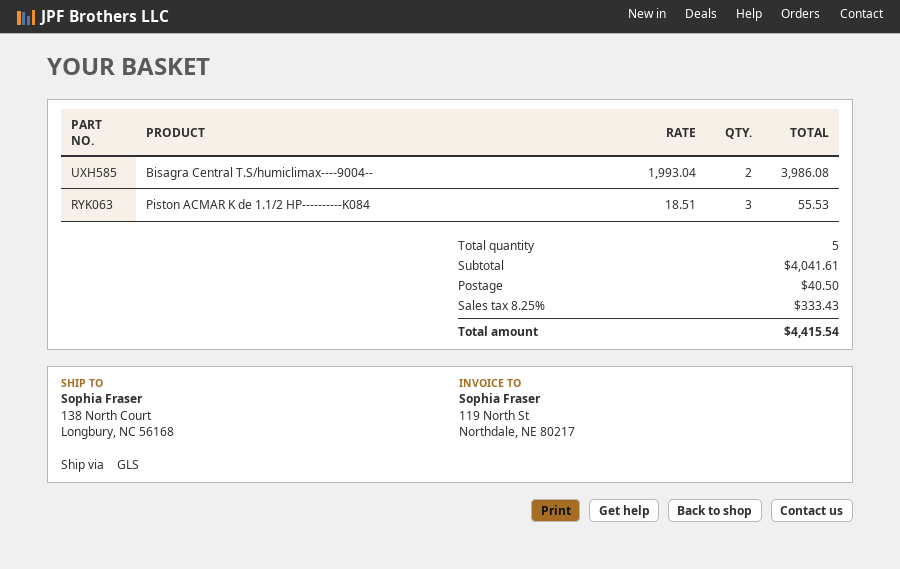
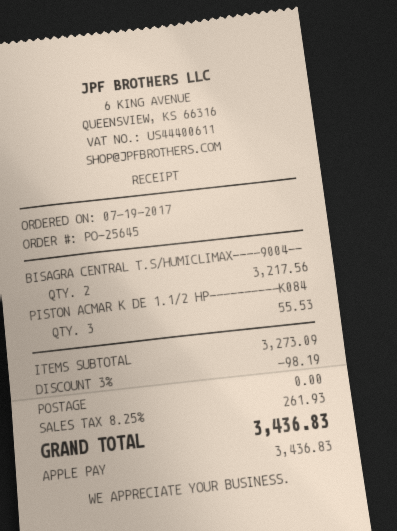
Bisagra Central T.S/humiclimax----9004--: 2 for 3986.08 -> 2 for 3217.56
subtotal: 4041.61 -> 3273.09
discount: none -> 3% = 98.19
shipping: 40.50 -> 0.00
tax: 8.25% = 333.43 -> 8.25% = 261.93
total: 4415.54 -> 3436.83

